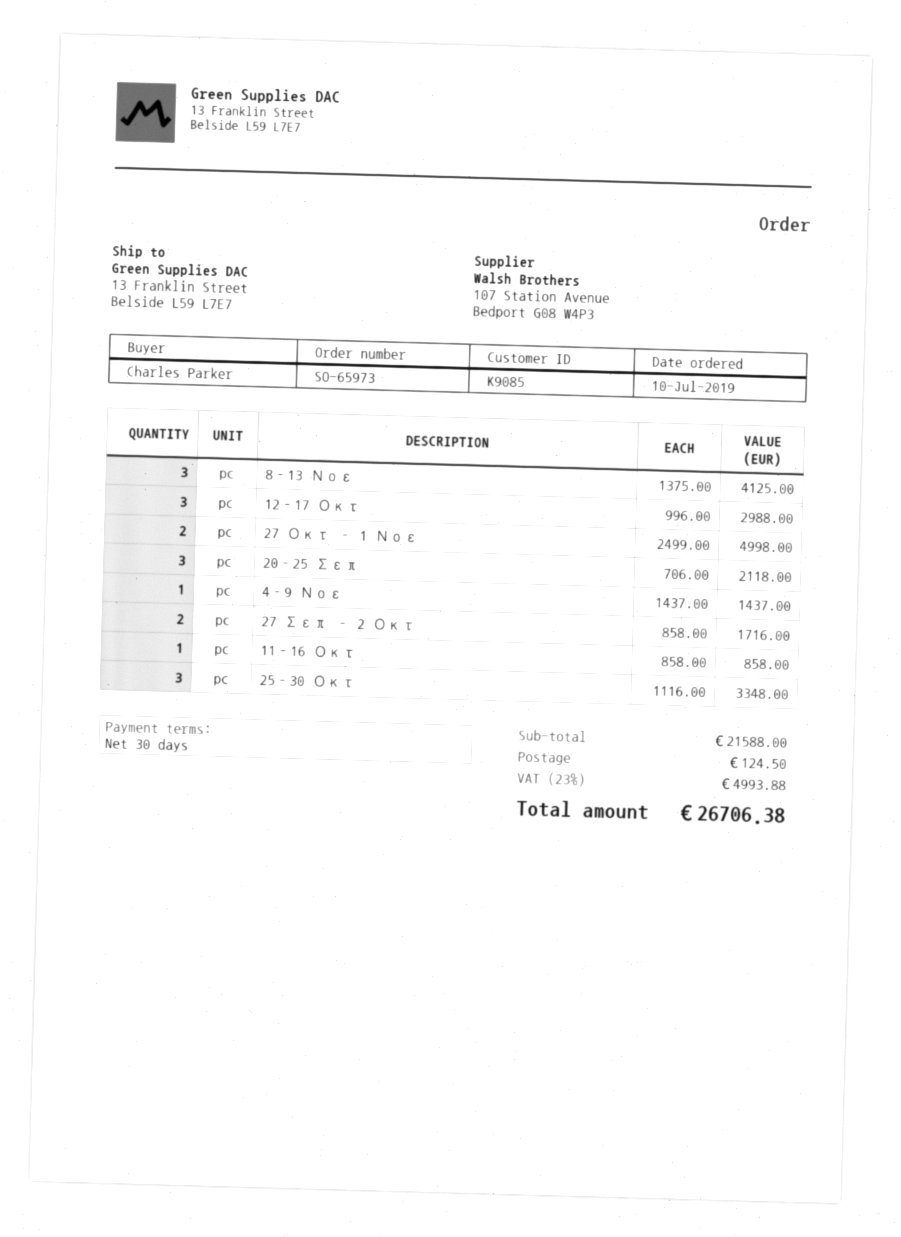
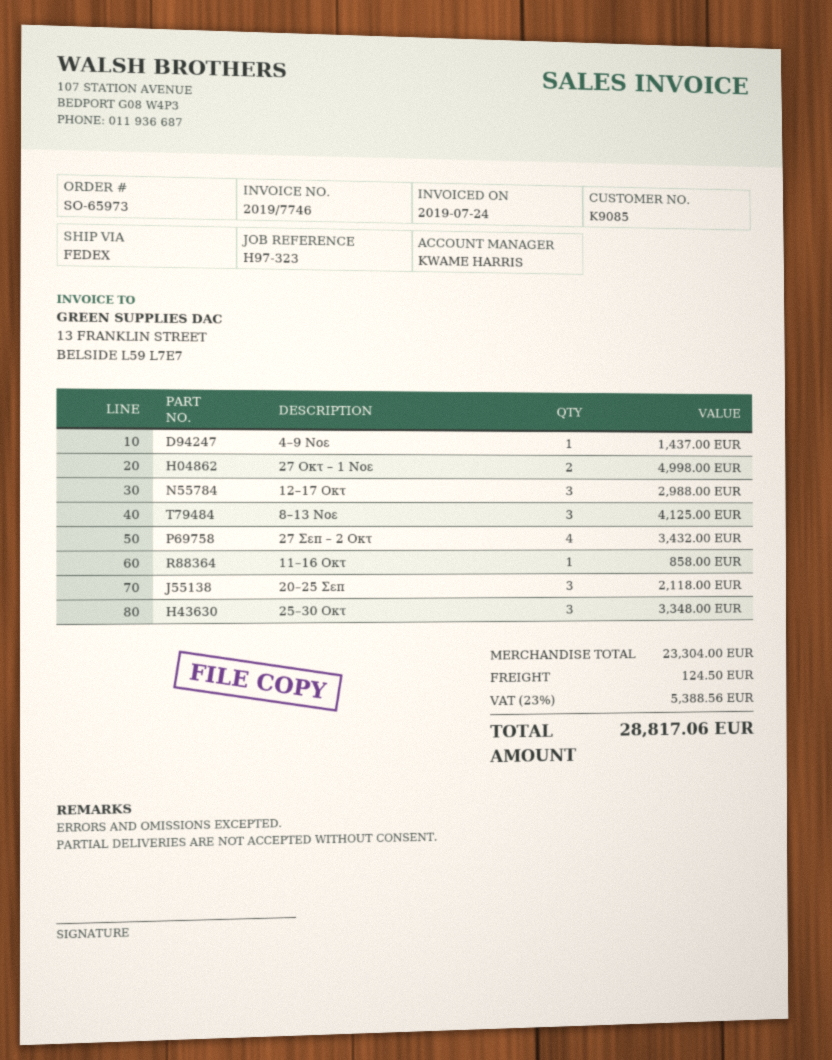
27 Σεπ – 2 Οκτ: 2 for 1716.00 -> 4 for 3432.00
subtotal: 21588.00 -> 23304.00
tax: 23% = 4993.88 -> 23% = 5388.56
total: 26706.38 -> 28817.06

